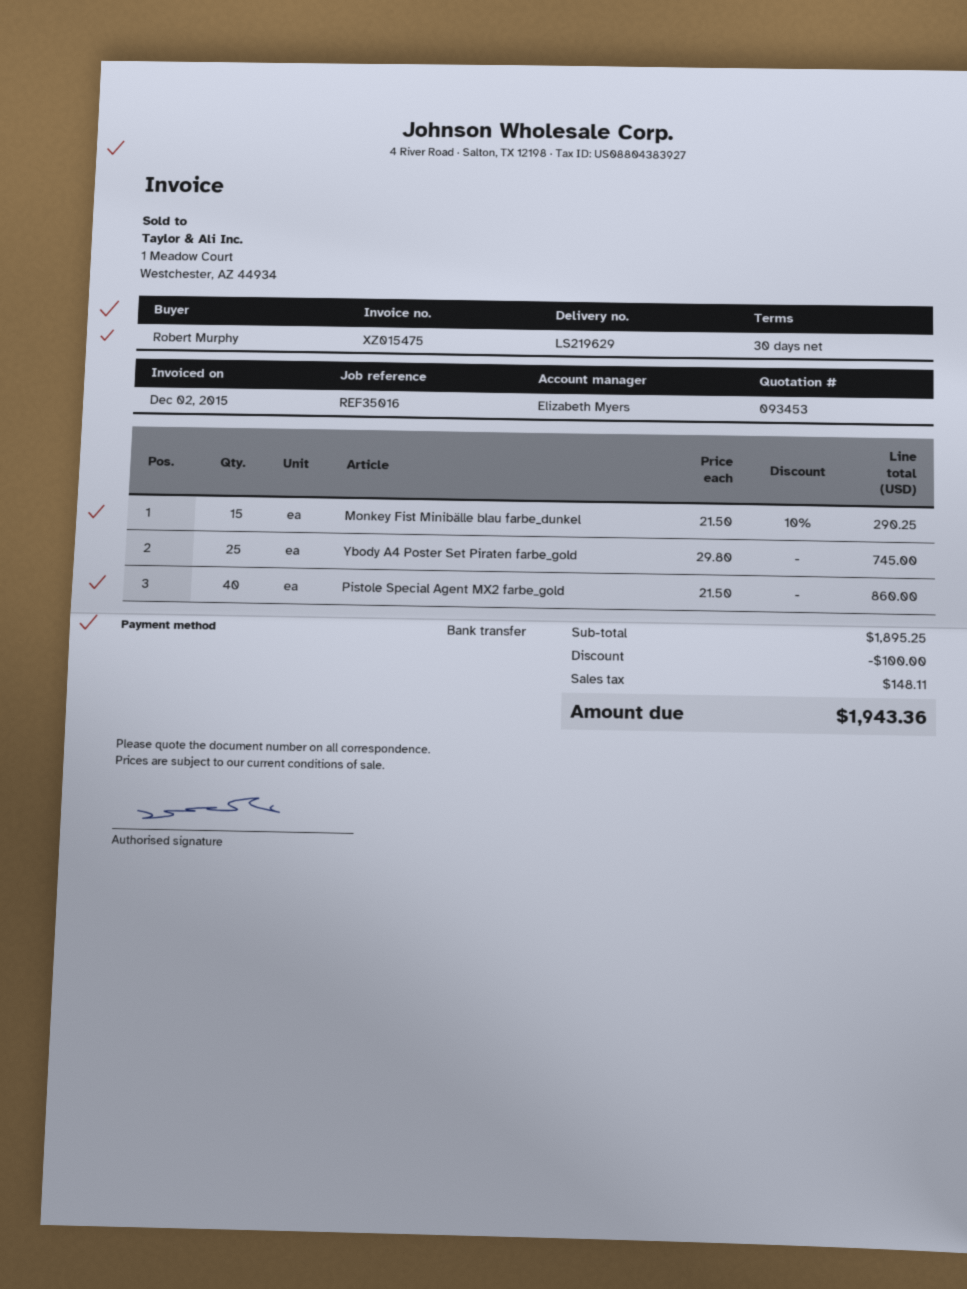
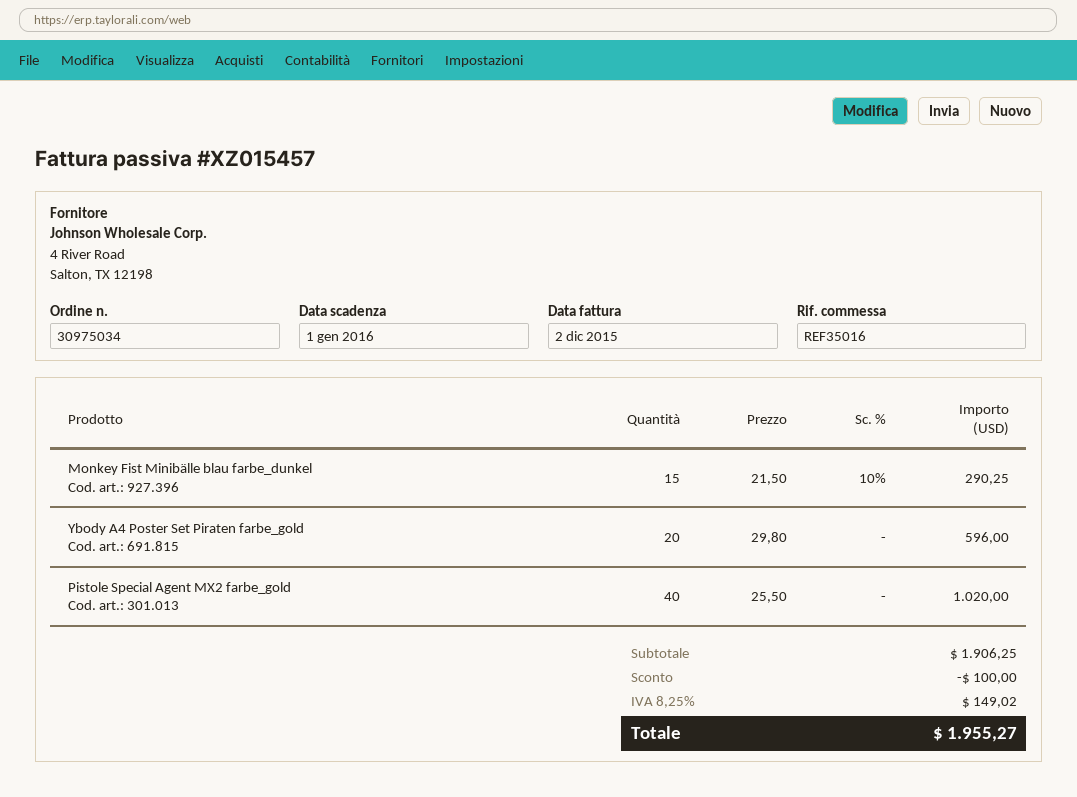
invoice number: XZ015475 -> XZ015457
Ybody A4 Poster Set Piraten farbe_gold: 25 x 29.80 = 745.00 -> 20 x 29.80 = 596.00
Pistole Special Agent MX2 farbe_gold: 40 x 21.50 = 860.00 -> 40 x 25.50 = 1020.00
subtotal: 1895.25 -> 1906.25
tax: 148.11 -> 149.02
total: 1943.36 -> 1955.27

